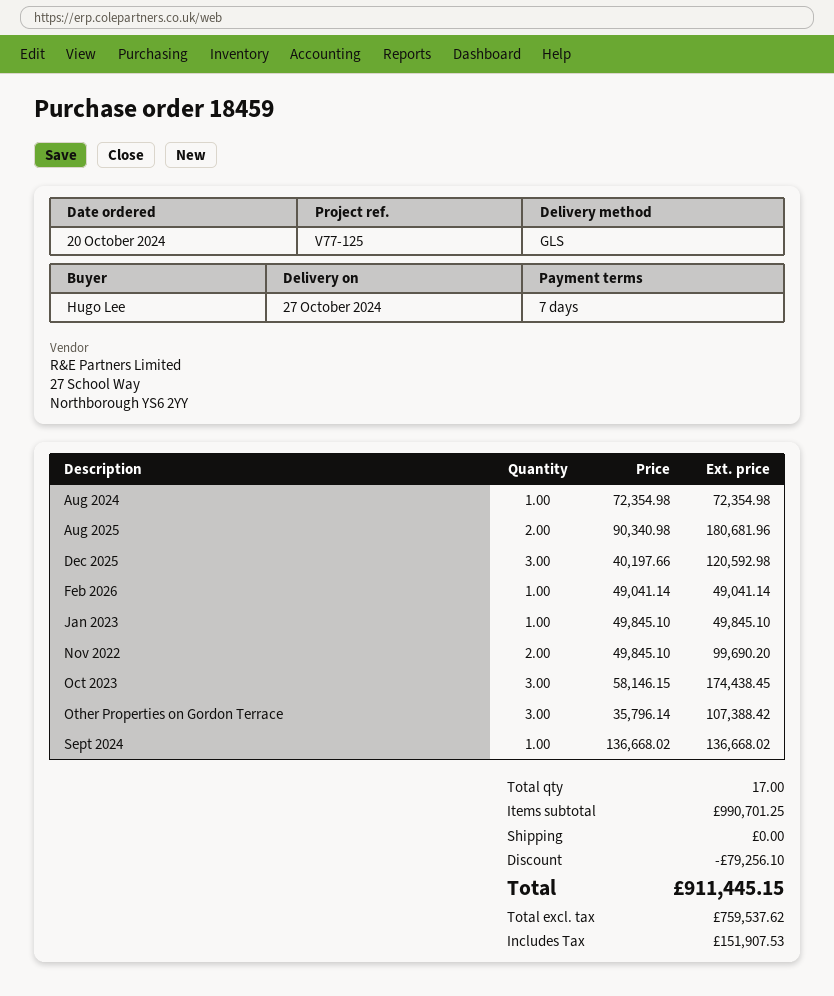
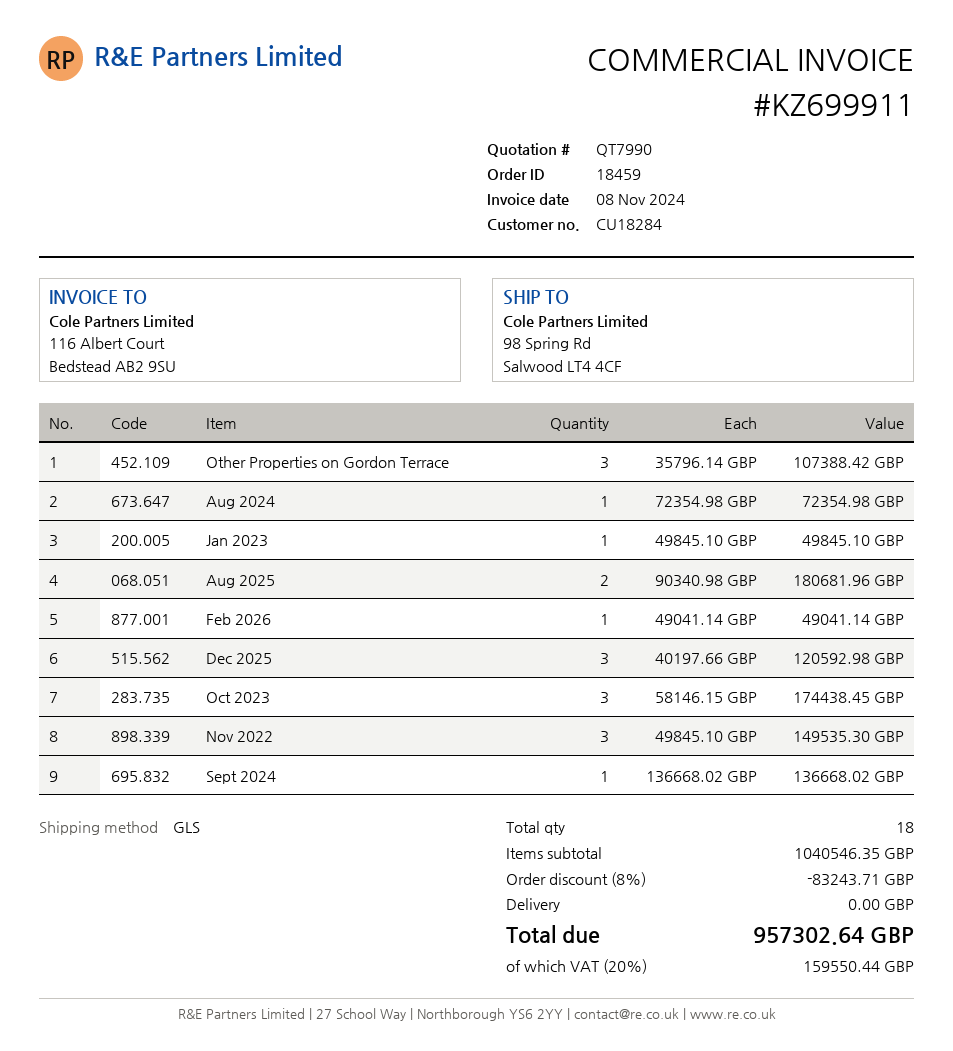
Nov 2022: 2 x 49845.10 = 99690.20 -> 3 x 49845.10 = 149535.30
total quantity: 17 -> 18
subtotal: 990701.25 -> 1040546.35
discount: 79256.10 -> 83243.71
tax: 151907.53 -> 159550.44
total: 911445.15 -> 957302.64

